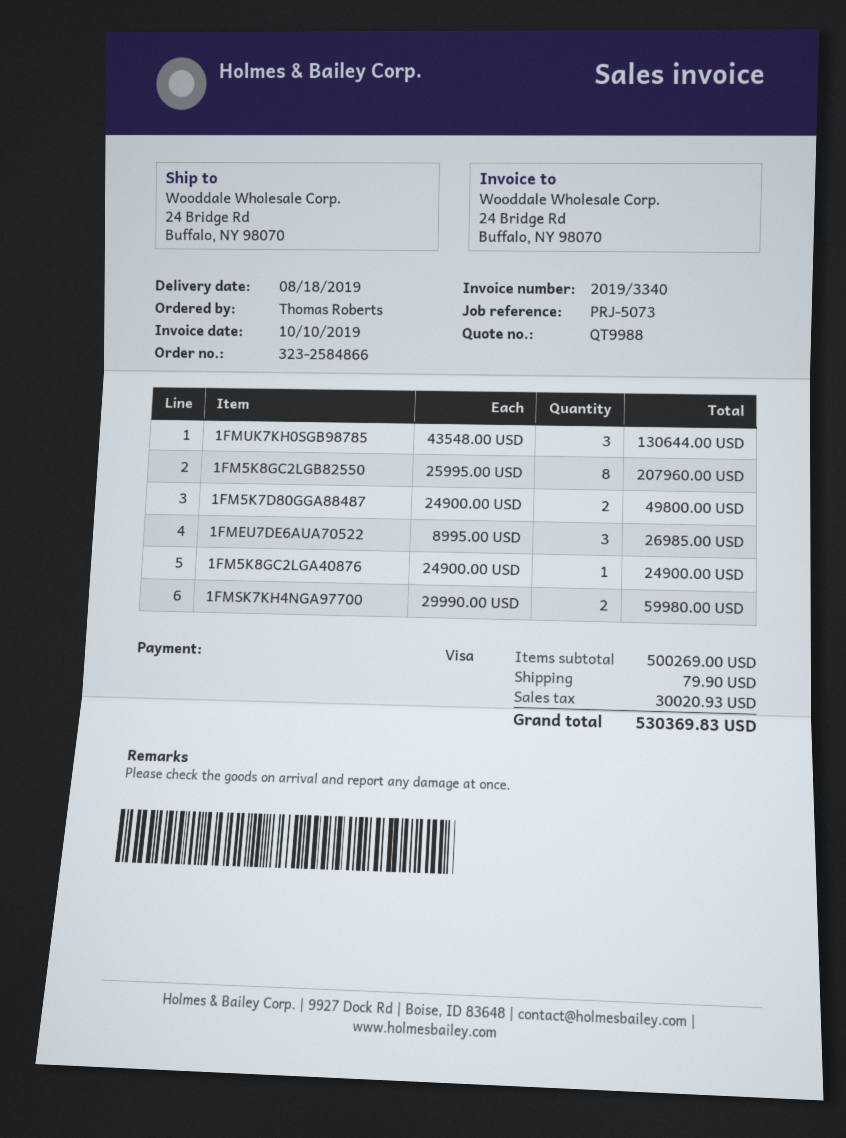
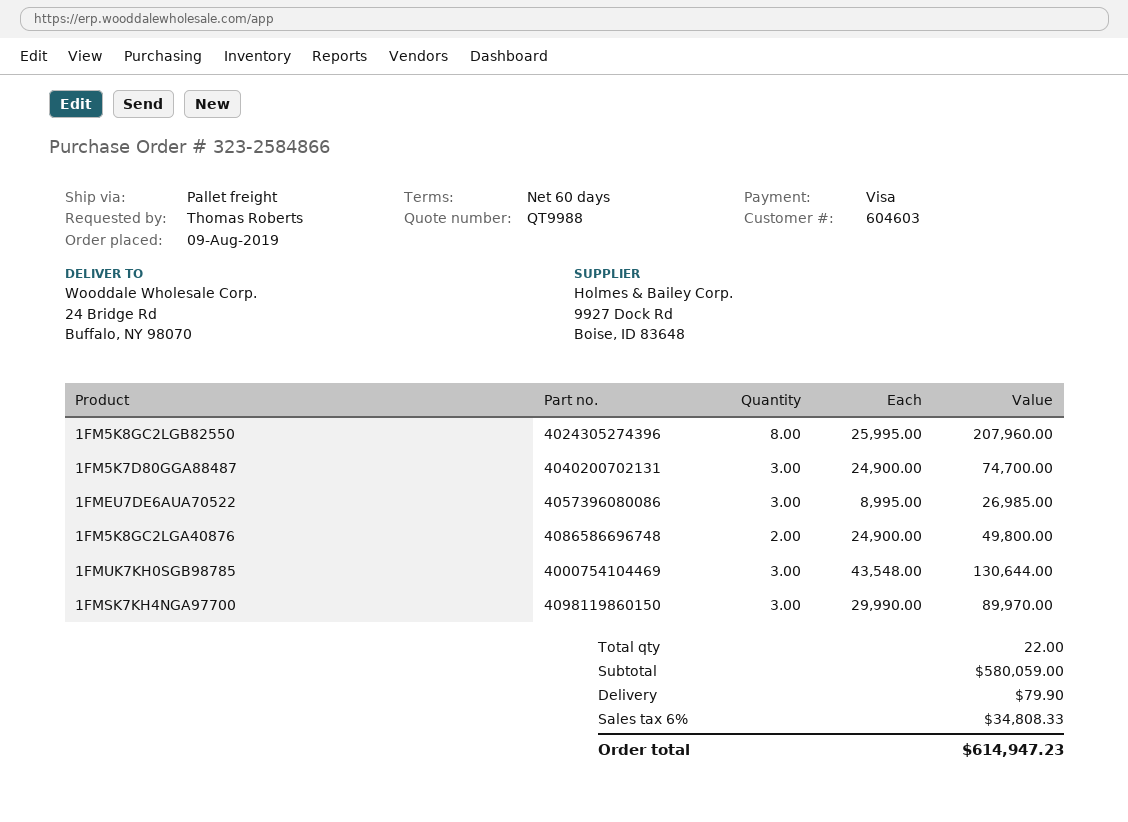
1FM5K7D80GGA88487: 2 x 24900.00 = 49800.00 -> 3 x 24900.00 = 74700.00
1FM5K8GC2LGA40876: 1 x 24900.00 = 24900.00 -> 2 x 24900.00 = 49800.00
1FMSK7KH4NGA97700: 2 x 29990.00 = 59980.00 -> 3 x 29990.00 = 89970.00
subtotal: 500269.00 -> 580059.00
tax: 30020.93 -> 34808.33
total: 530369.83 -> 614947.23

